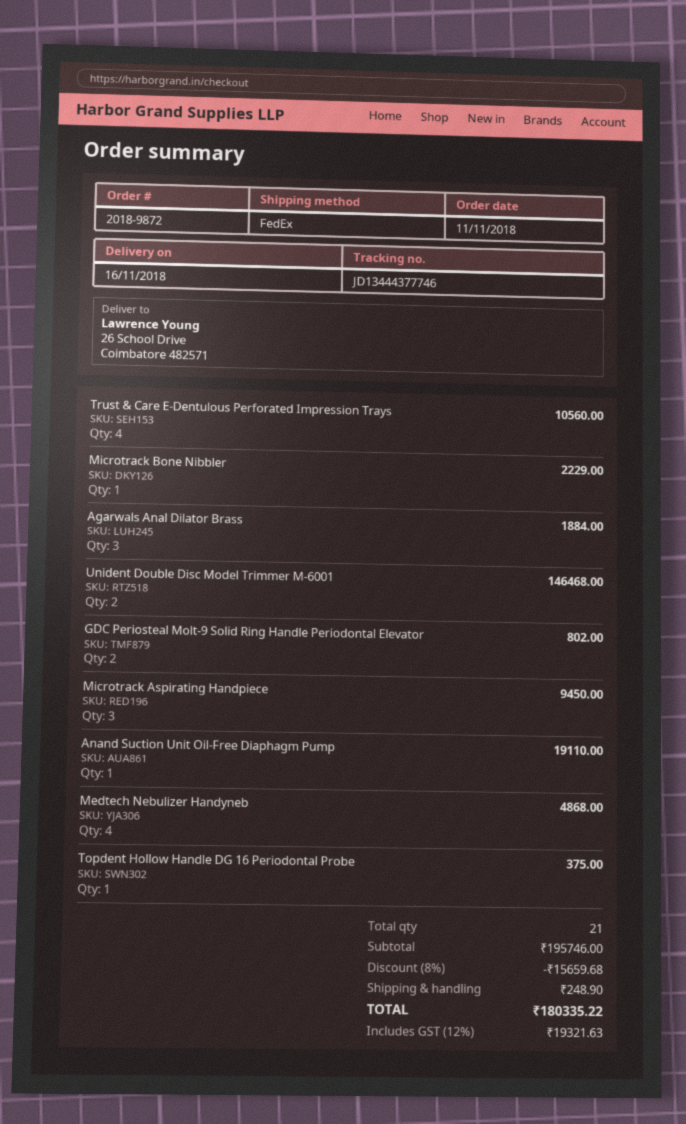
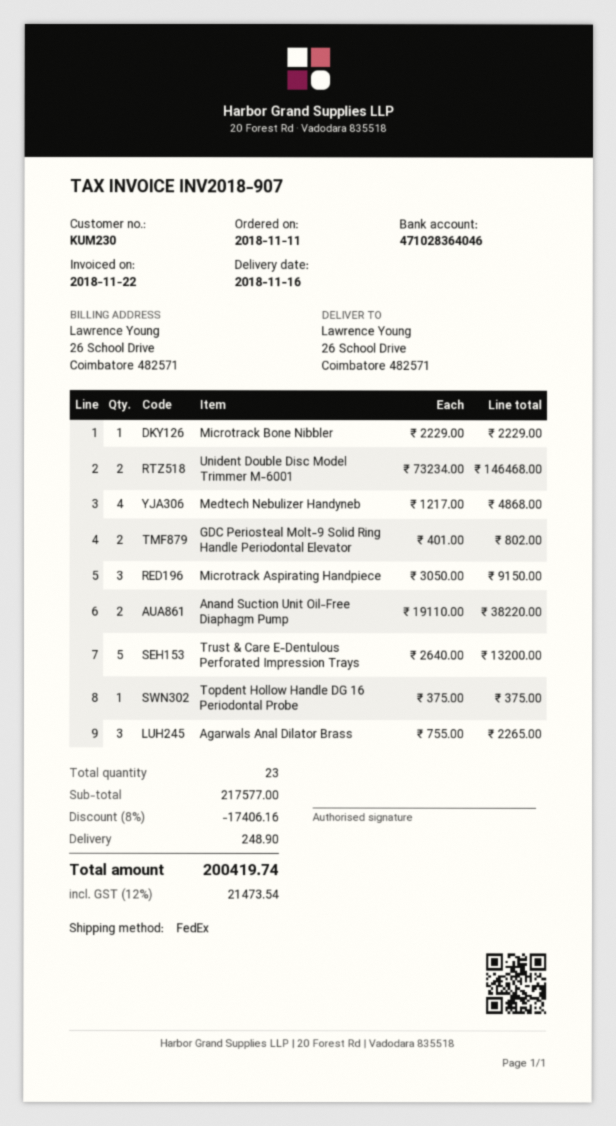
Trust & Care E-Dentulous Perforated Impression Trays: 4 for 10560.00 -> 5 for 13200.00
Agarwals Anal Dilator Brass: 3 for 1884.00 -> 3 for 2265.00
Microtrack Aspirating Handpiece: 3 for 9450.00 -> 3 for 9150.00
Anand Suction Unit Oil-Free Diaphagm Pump: 1 for 19110.00 -> 2 for 38220.00
total quantity: 21 -> 23
subtotal: 195746.00 -> 217577.00
discount: 8% = 15659.68 -> 8% = 17406.16
tax: 12% = 19321.63 -> 12% = 21473.54
total: 180335.22 -> 200419.74

